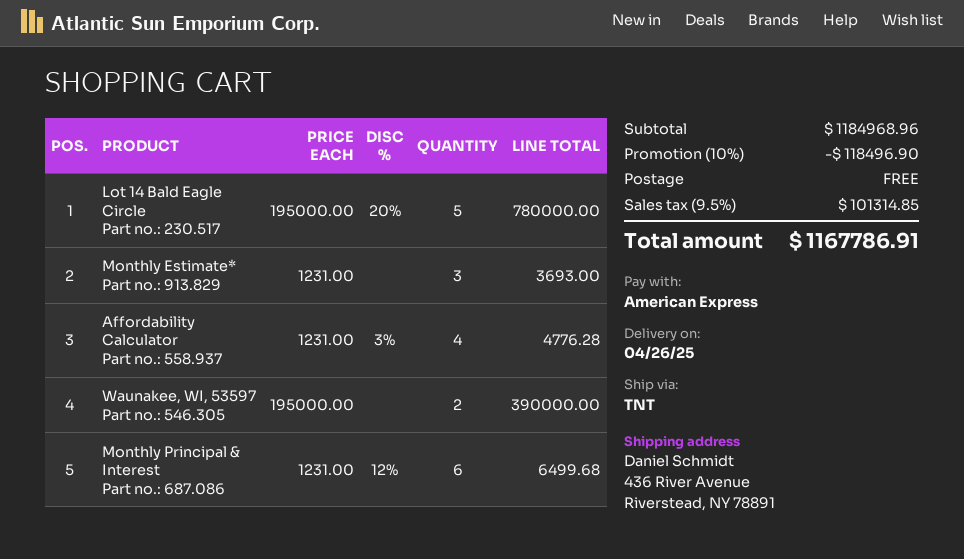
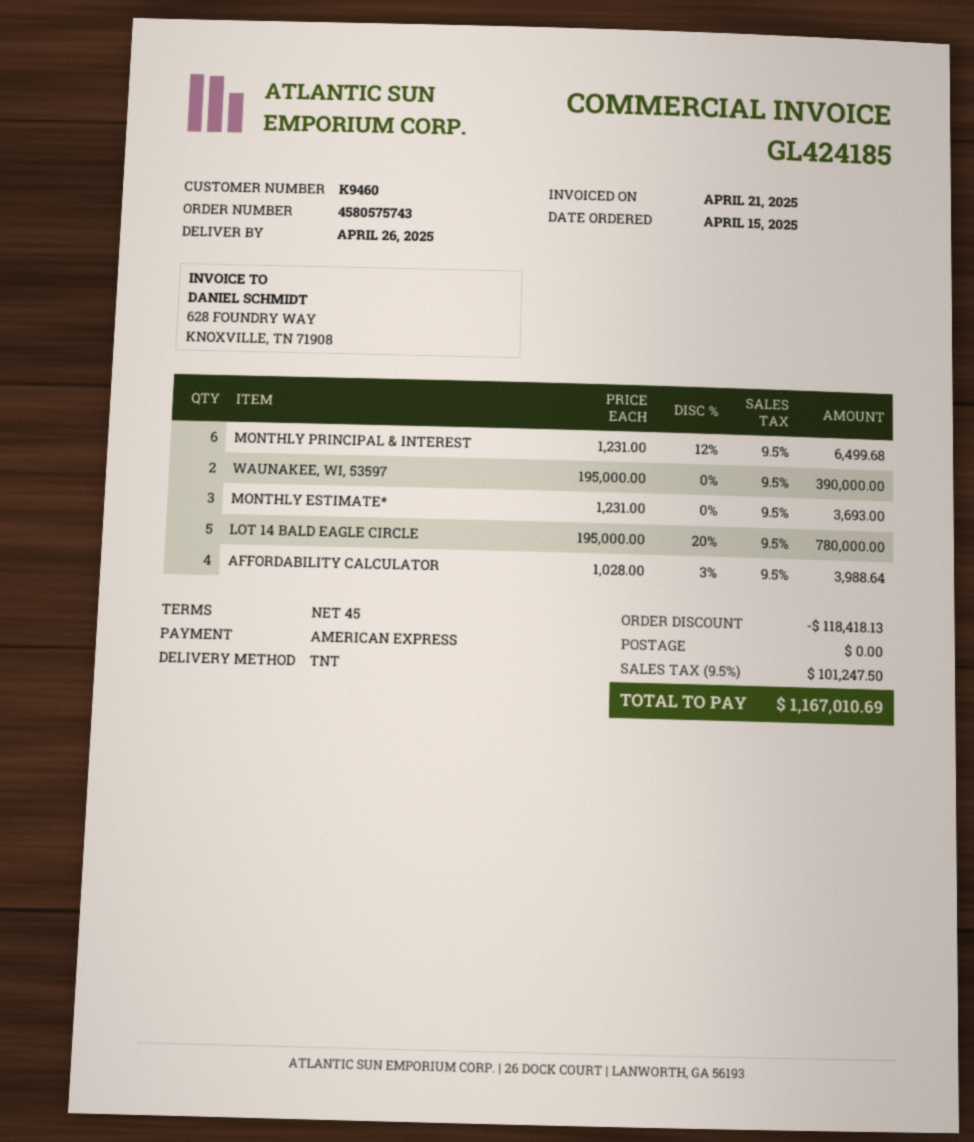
Affordability Calculator: 4 x 1231.00 - 3% = 4776.28 -> 4 x 1028.00 - 3% = 3988.64
discount: 118496.90 -> 118418.13
tax: 9.5% = 101314.85 -> 9.5% = 101247.50
total: 1167786.91 -> 1167010.69

